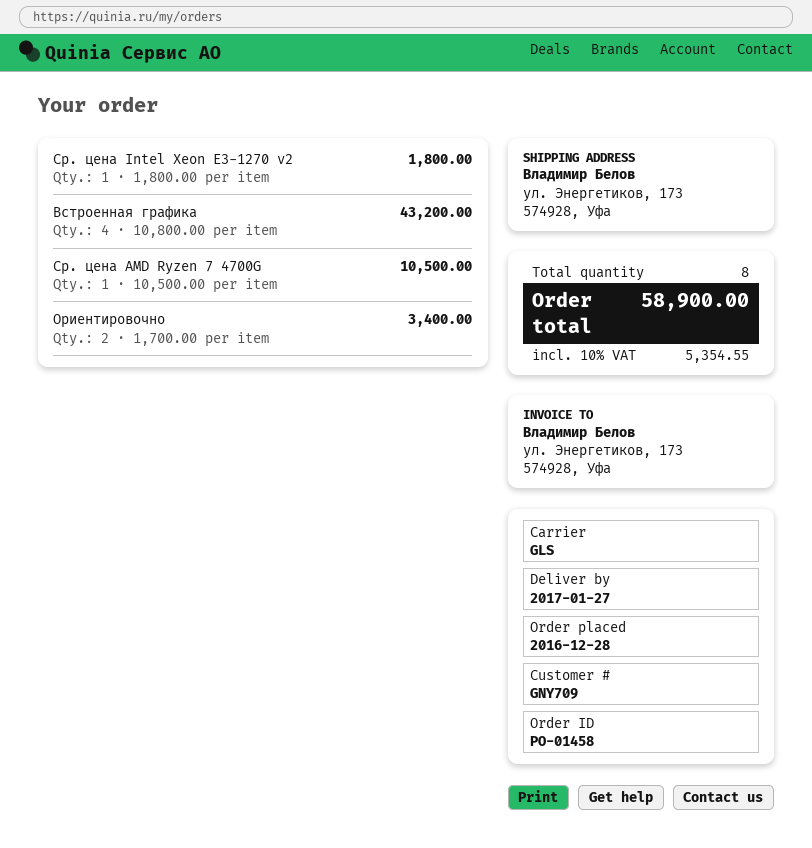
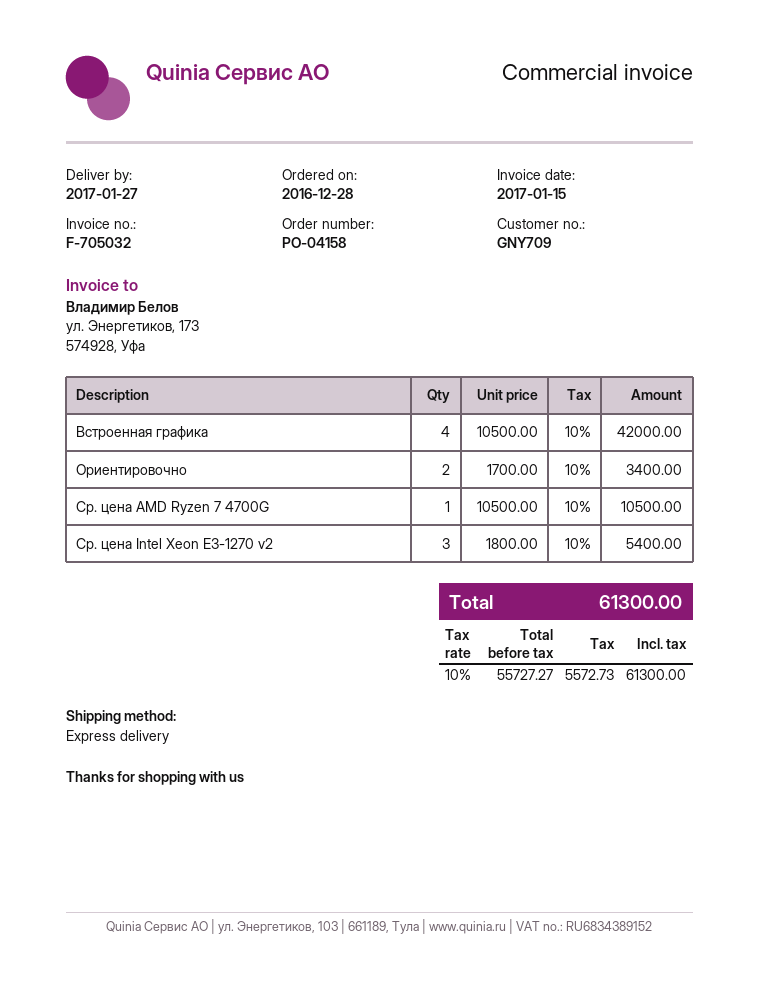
order number: PO-01458 -> PO-04158
shipping method: GLS -> express
Ср. цена Intel Xeon E3-1270 v2: 1 x 1800.00 = 1800.00 -> 3 x 1800.00 = 5400.00
Встроенная графика: 4 x 10800.00 = 43200.00 -> 4 x 10500.00 = 42000.00
tax: 10% = 5354.55 -> 10% = 5572.73
total: 58900.00 -> 61300.00

